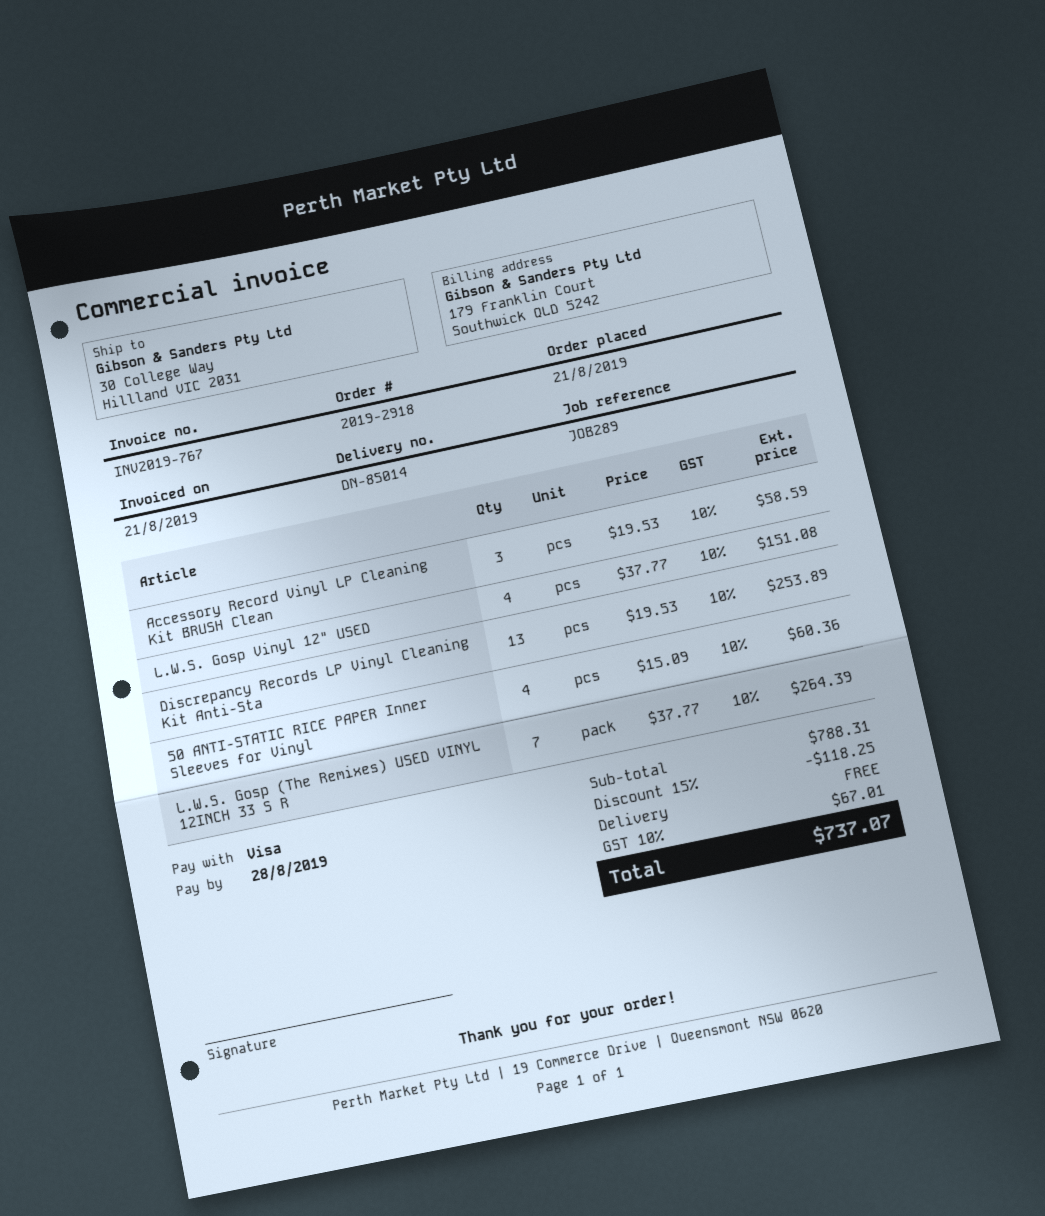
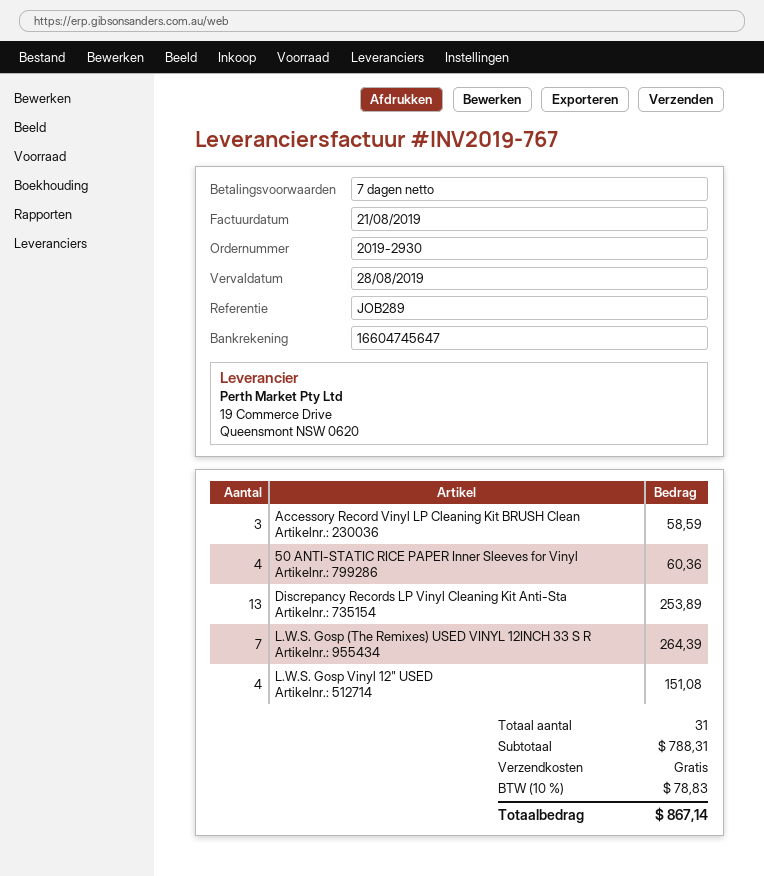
order number: 2019-2918 -> 2019-2930
discount: 15% = 118.25 -> none
tax: 10% = 67.01 -> 10% = 78.83
total: 737.07 -> 867.14

